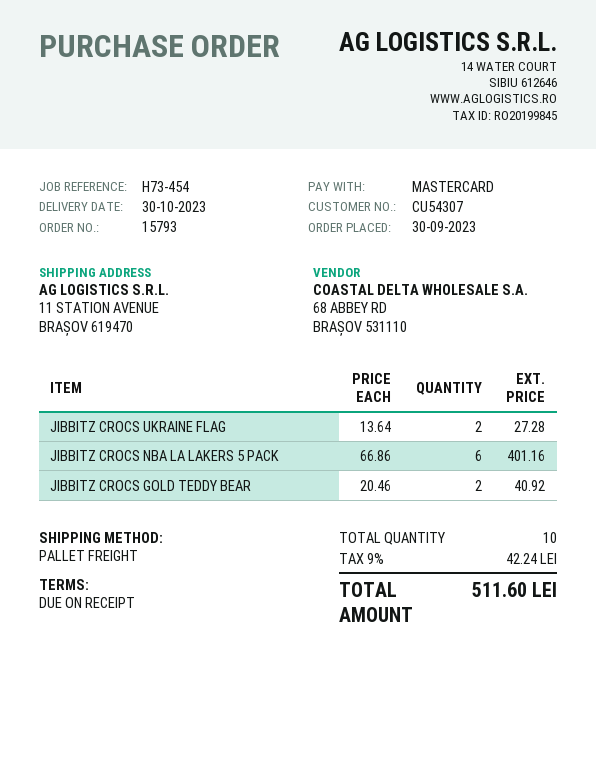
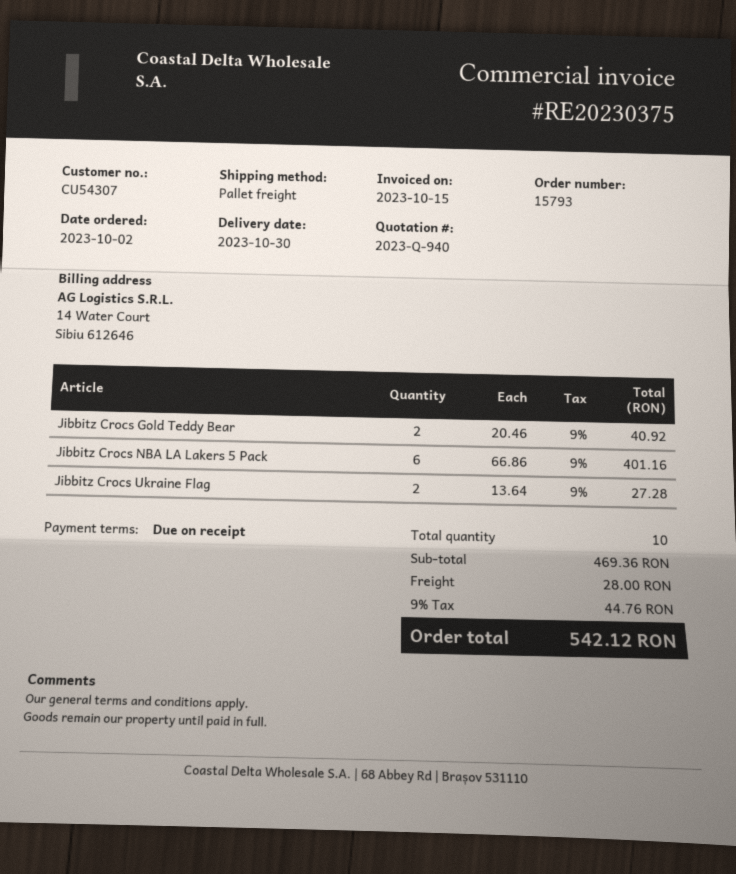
order date: 2023-09-30 -> 2023-10-02
shipping: none -> 28.00
tax: 9% = 42.24 -> 9% = 44.76
total: 511.60 -> 542.12

